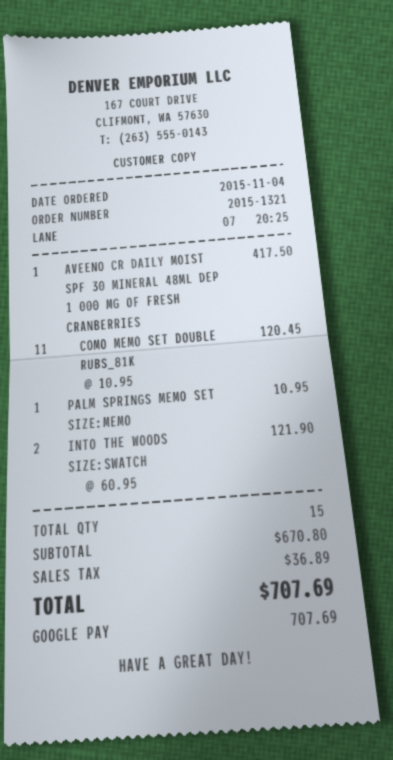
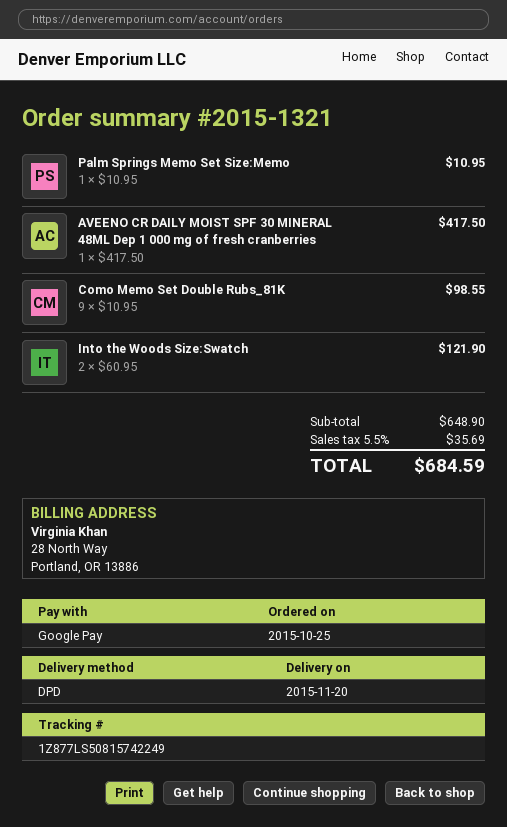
order date: 2015-11-04 -> 2015-10-25
COMO MEMO SET DOUBLE RUBS_81K: 11 x 10.95 = 120.45 -> 9 x 10.95 = 98.55
subtotal: 670.80 -> 648.90
tax: 36.89 -> 35.69
total: 707.69 -> 684.59

